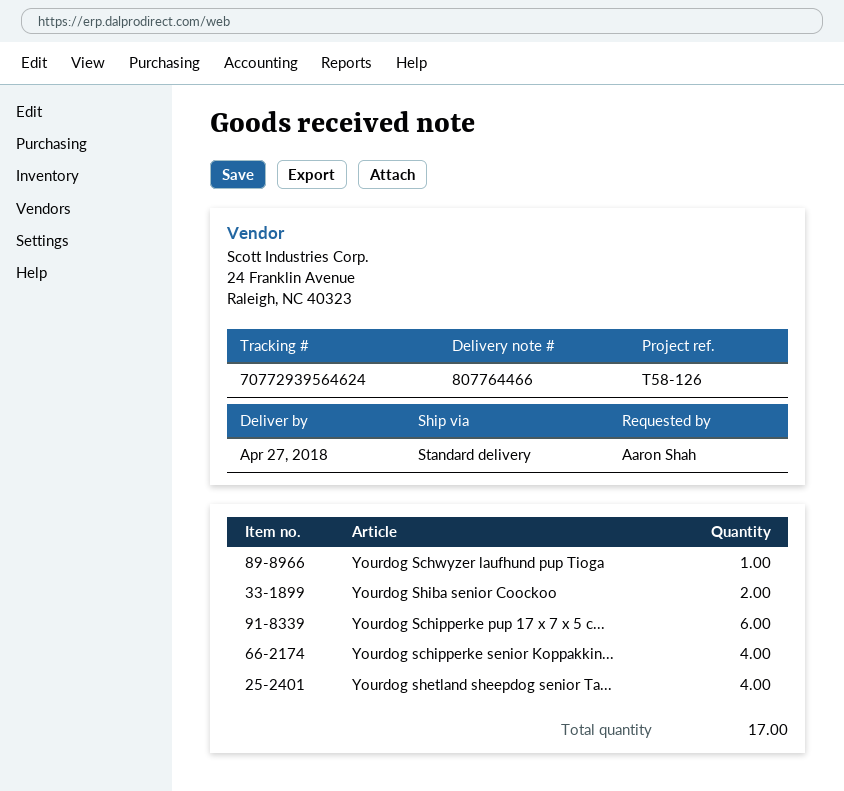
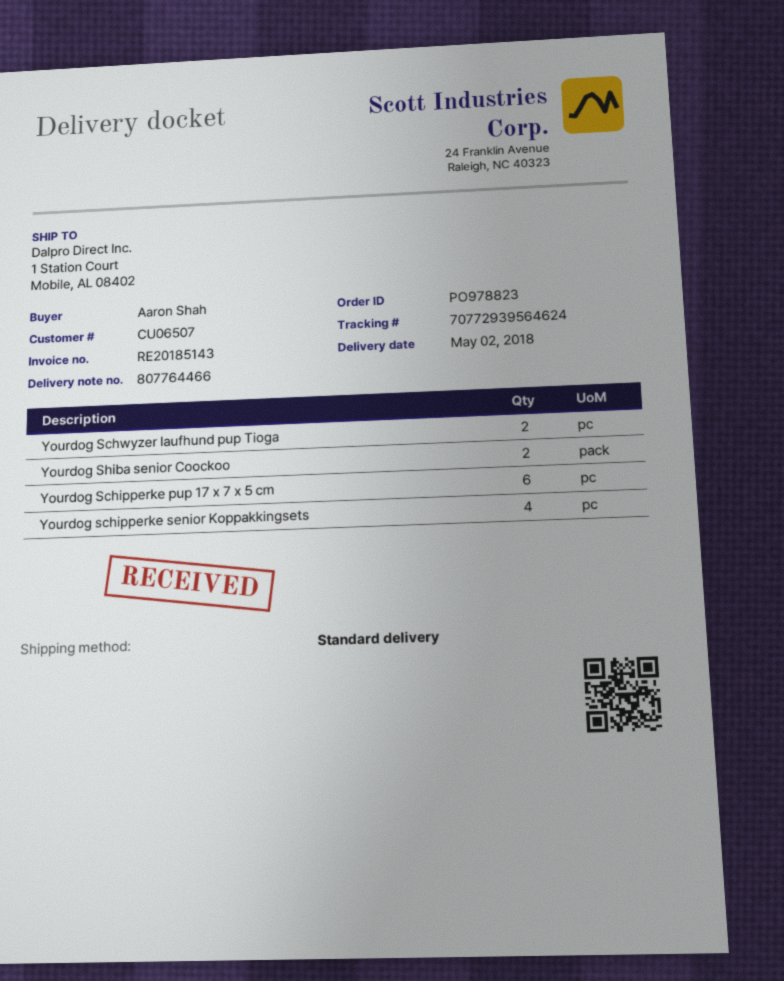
delivery date: 2018-04-27 -> 2018-05-02
Yourdog Schwyzer laufhund pup Tioga: 1 -> 2
Yourdog shetland sheepdog senior Ta...: 4 -> none

